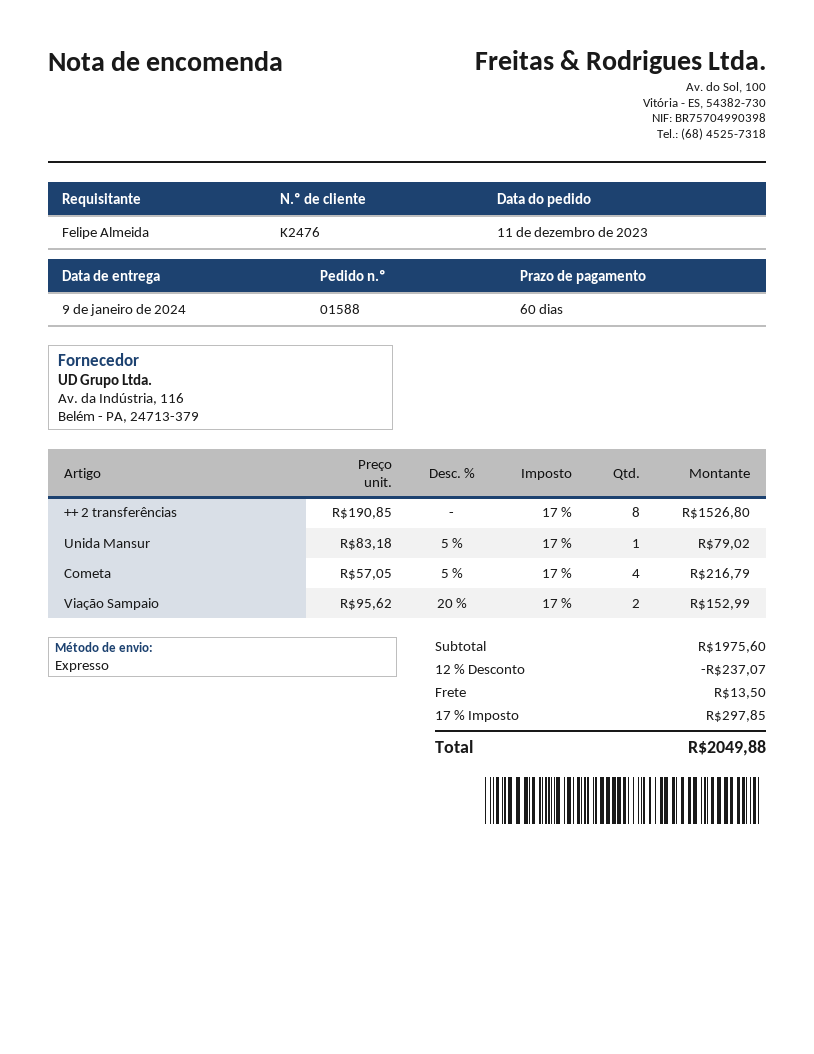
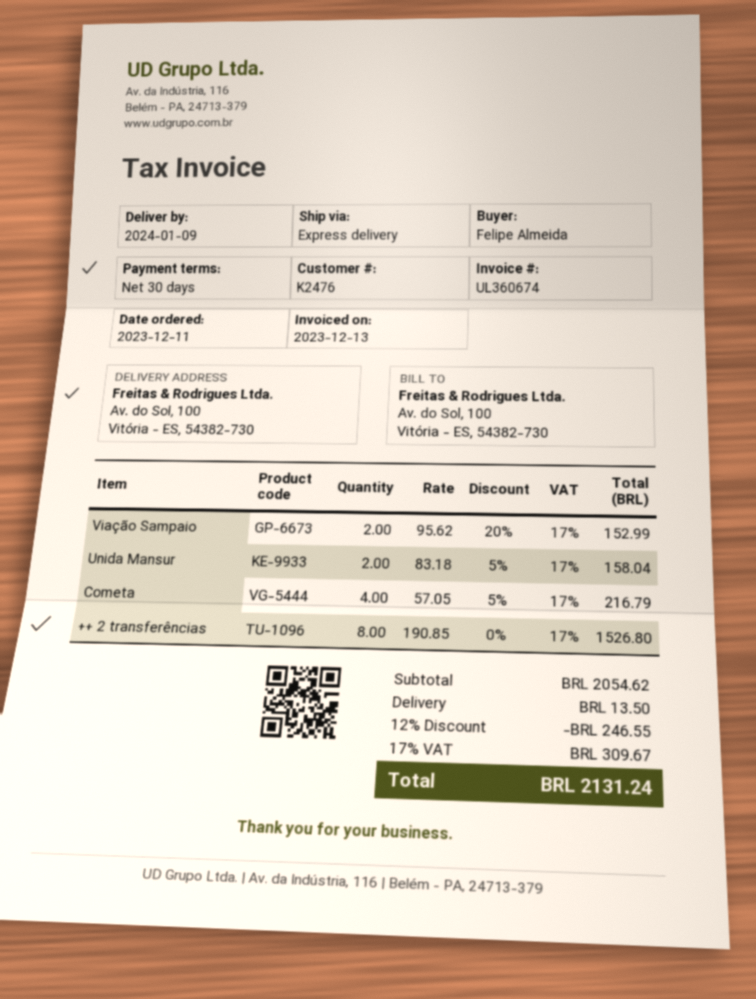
payment terms: 60 days -> 30 days
Unida Mansur: 1 x 83.18 - 5% = 79.02 -> 2 x 83.18 - 5% = 158.04
subtotal: 1975.60 -> 2054.62
discount: 12% = 237.07 -> 12% = 246.55
tax: 17% = 297.85 -> 17% = 309.67
total: 2049.88 -> 2131.24

